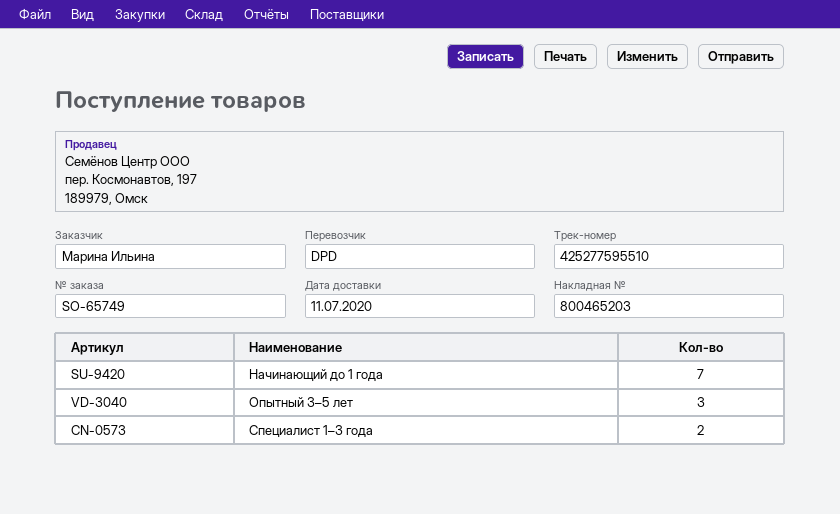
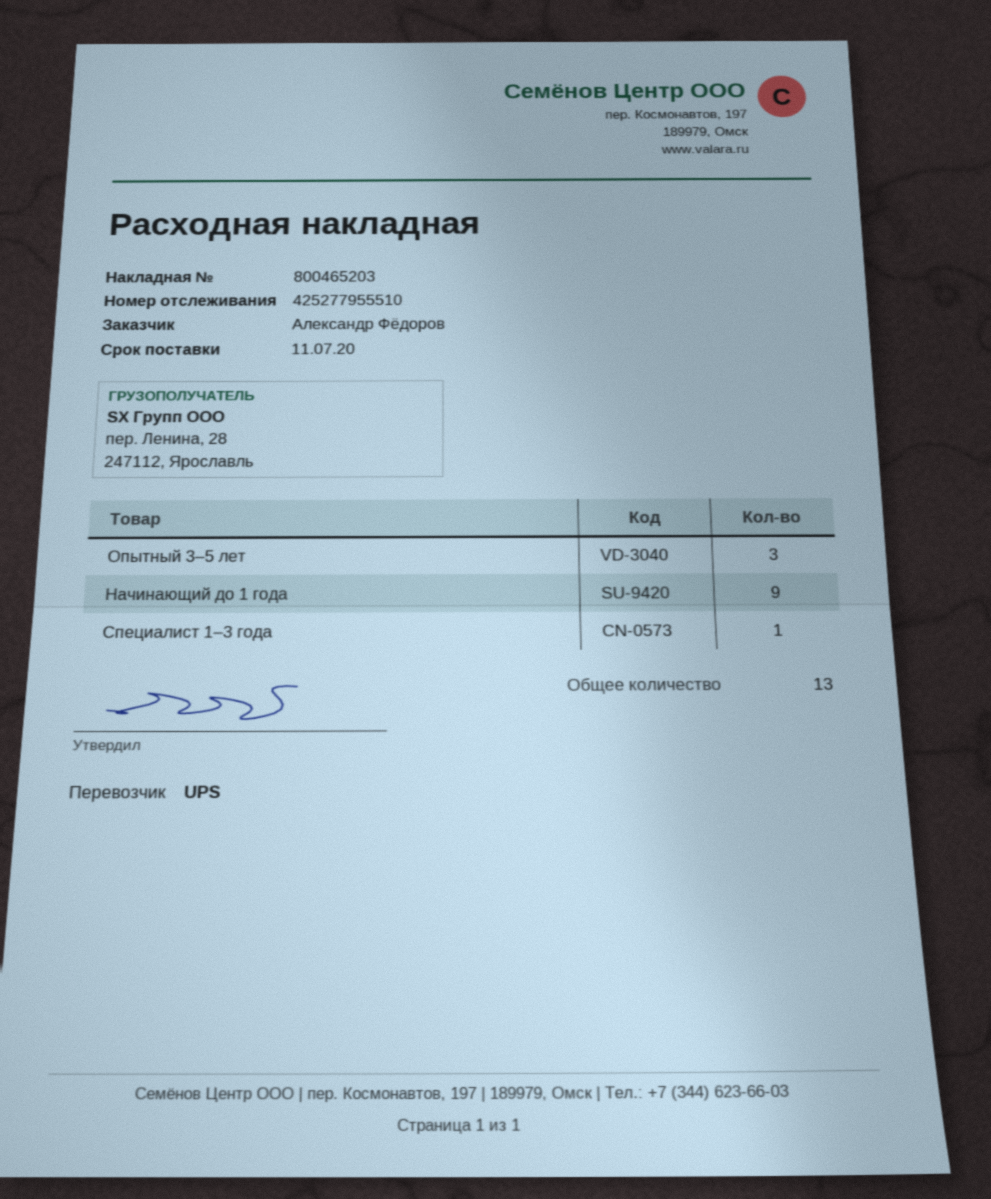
ordered by: Марина Ильина -> Александр Фёдоров
shipping method: DPD -> UPS
tracking number: 425277595510 -> 425277955510
Начинающий до 1 года: 7 -> 9
Специалист 1–3 года: 2 -> 1

